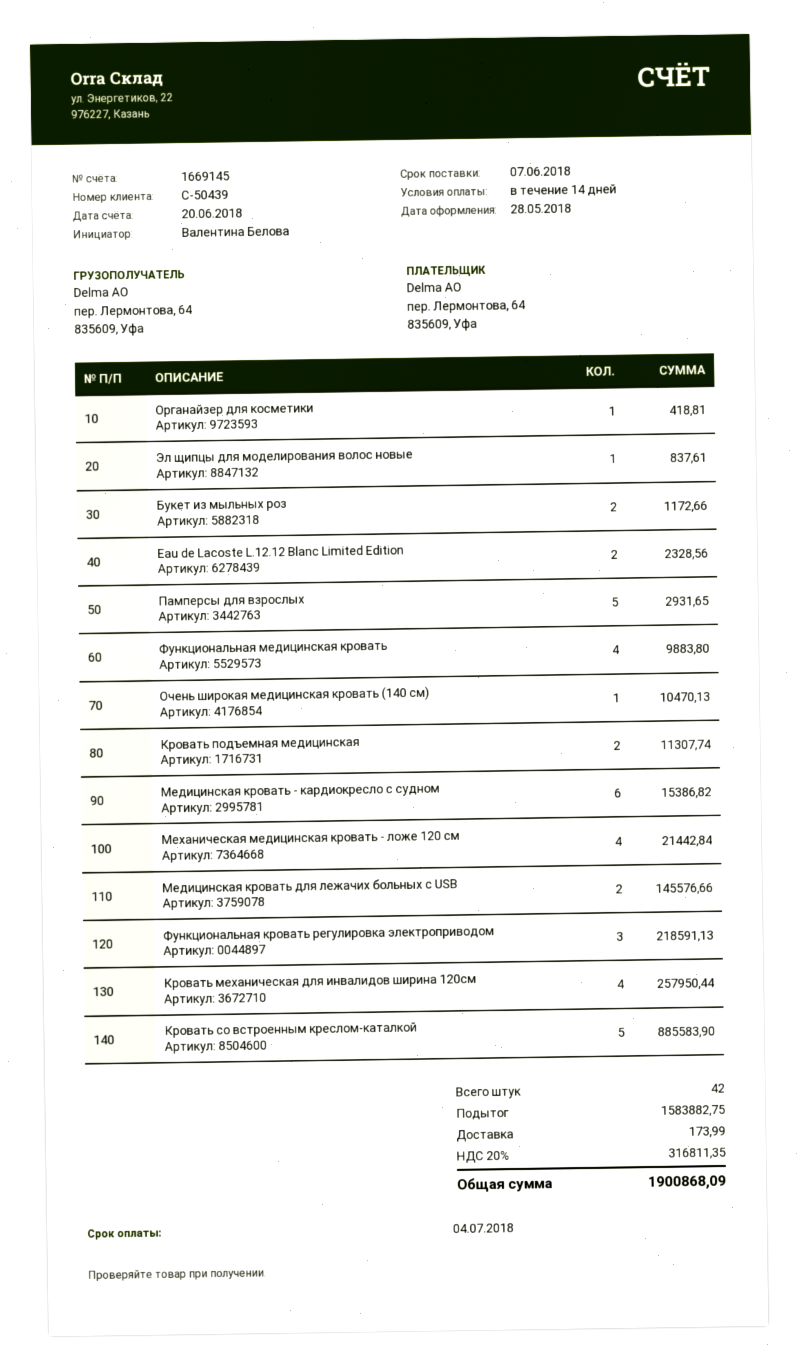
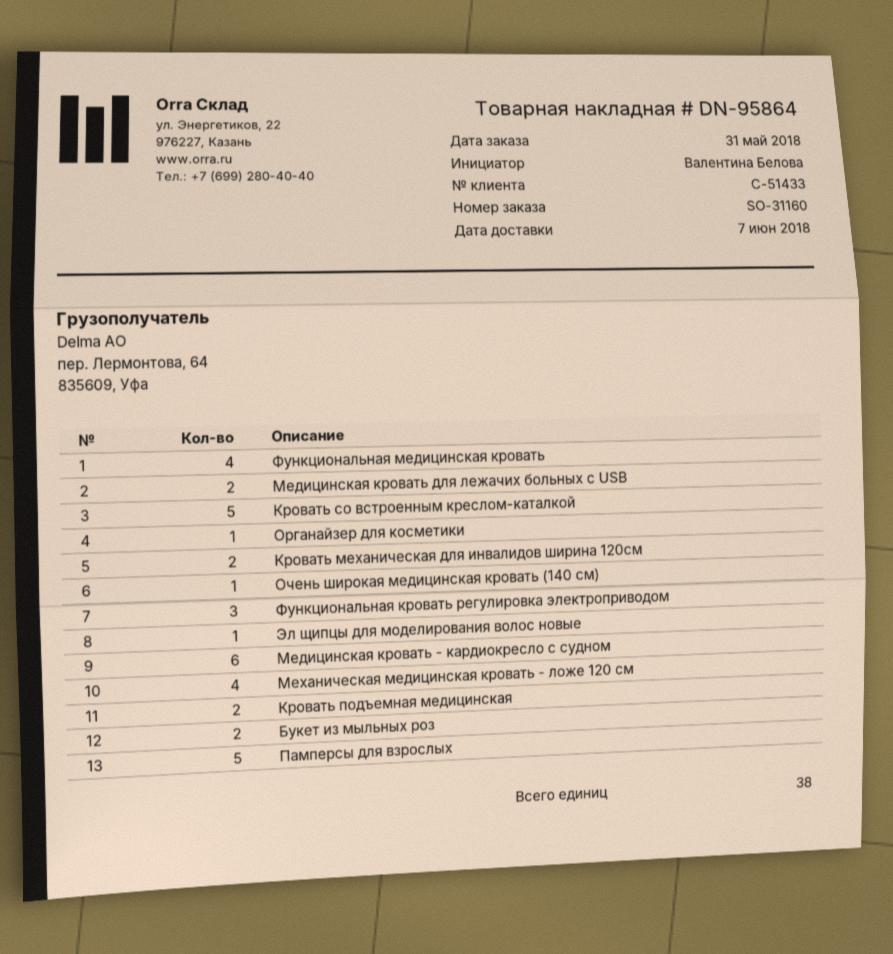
order date: 2018-05-28 -> 2018-05-31
customer number: C-50439 -> C-51433
Eau de Lacoste L.12.12 Blanc Limited Edition: 2 -> none
Кровать механическая для инвалидов ширина 120см: 4 -> 2
total quantity: 42 -> 38

